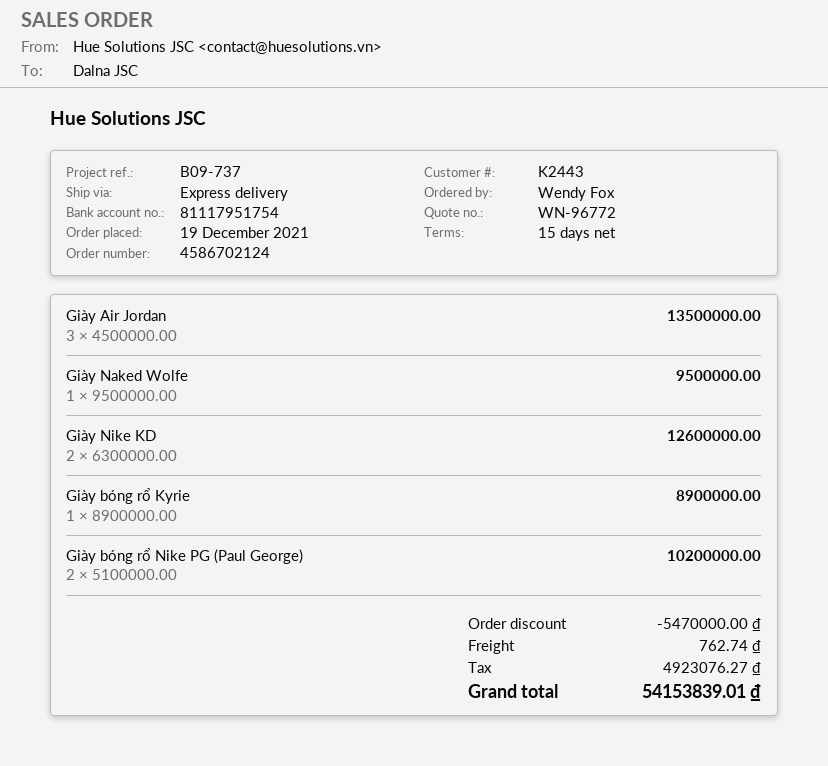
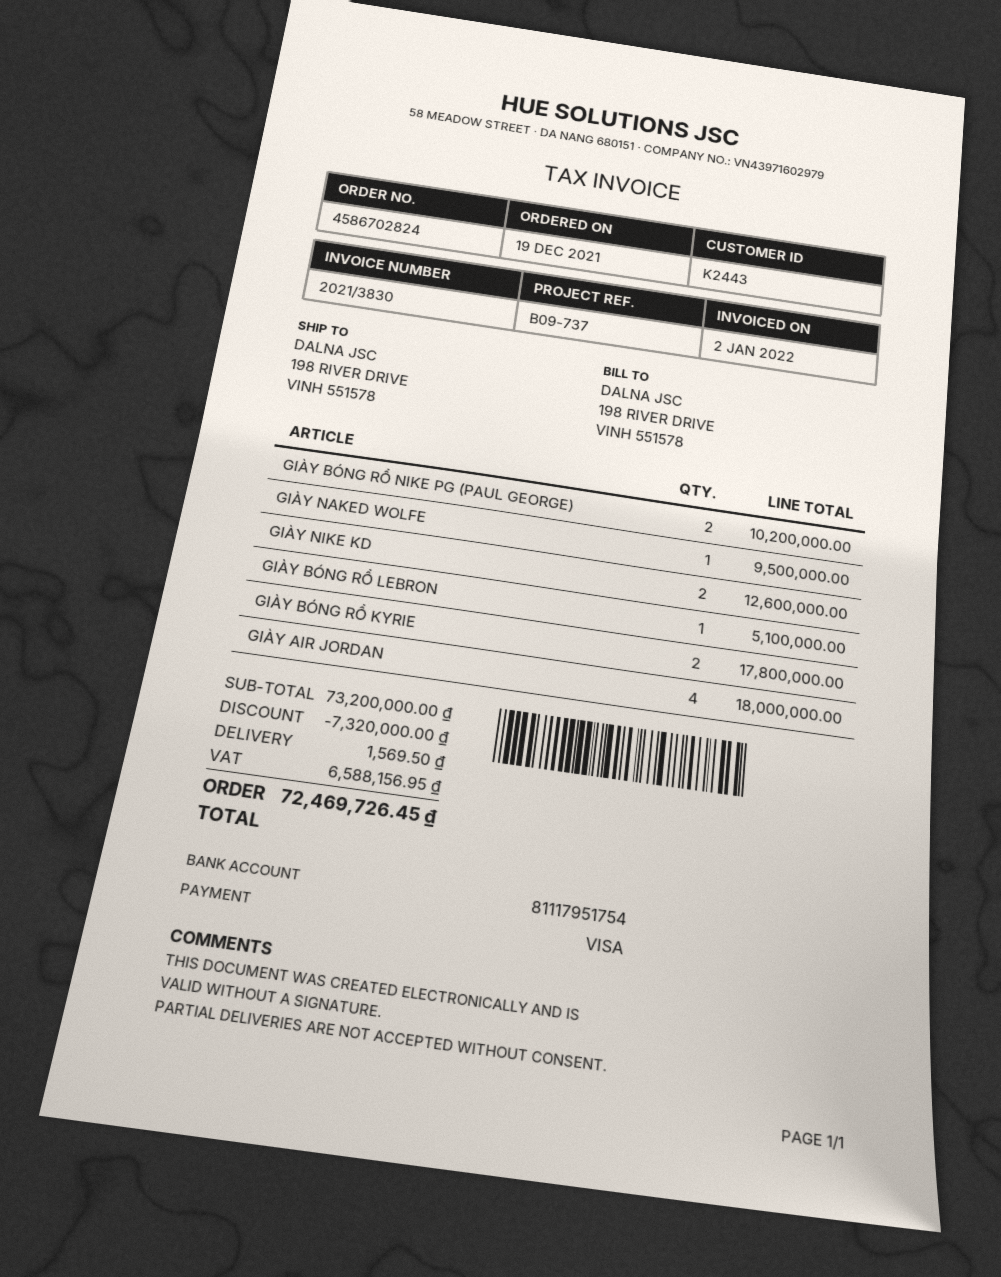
order number: 4586702124 -> 4586702824
Giày Air Jordan: 3 for 13500000.00 -> 4 for 18000000.00
Giày bóng rổ Kyrie: 1 for 8900000.00 -> 2 for 17800000.00
GIÀY BÓNG RỔ LEBRON: none -> 1 for 5100000.00
discount: 5470000.00 -> 7320000.00
shipping: 762.74 -> 1569.50
tax: 4923076.27 -> 6588156.95
total: 54153839.01 -> 72469726.45

